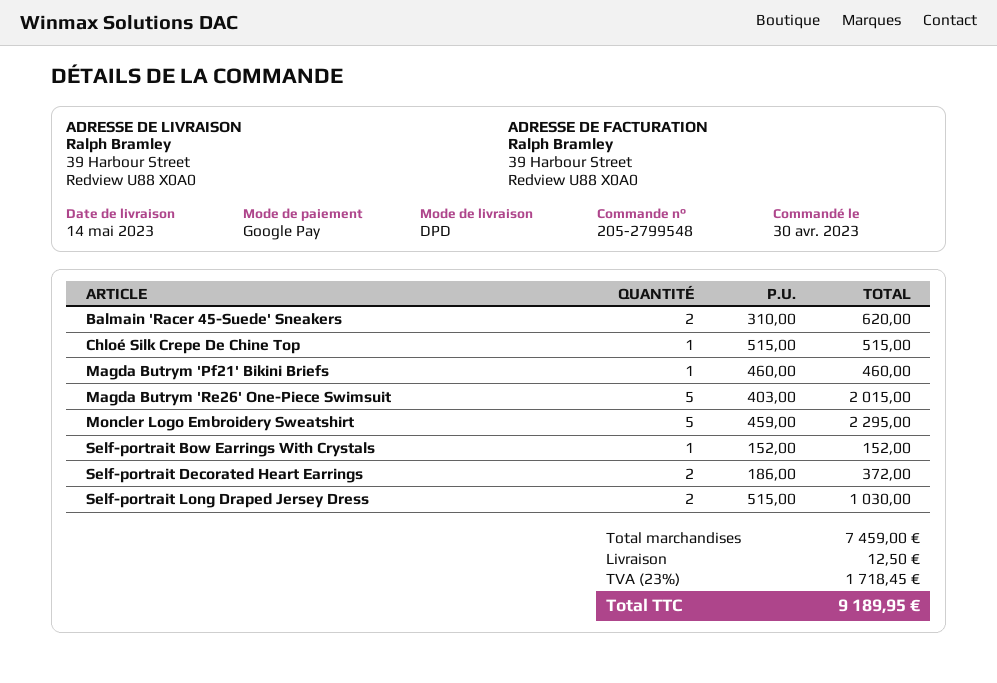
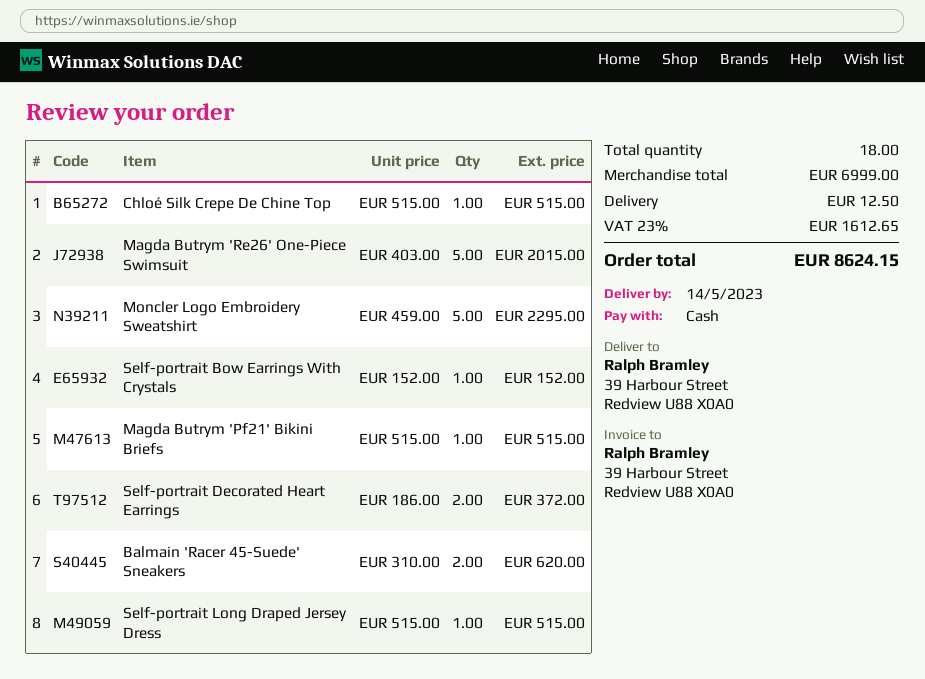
payment method: Google Pay -> cash
Magda Butrym 'Pf21' Bikini Briefs: 1 x 460.00 = 460.00 -> 1 x 515.00 = 515.00
Self-portrait Long Draped Jersey Dress: 2 x 515.00 = 1030.00 -> 1 x 515.00 = 515.00
subtotal: 7459.00 -> 6999.00
tax: 23% = 1718.45 -> 23% = 1612.65
total: 9189.95 -> 8624.15

